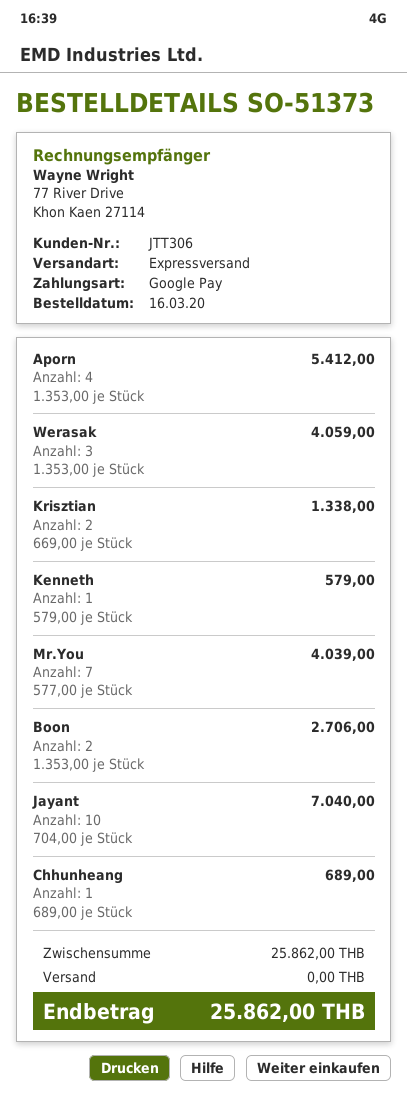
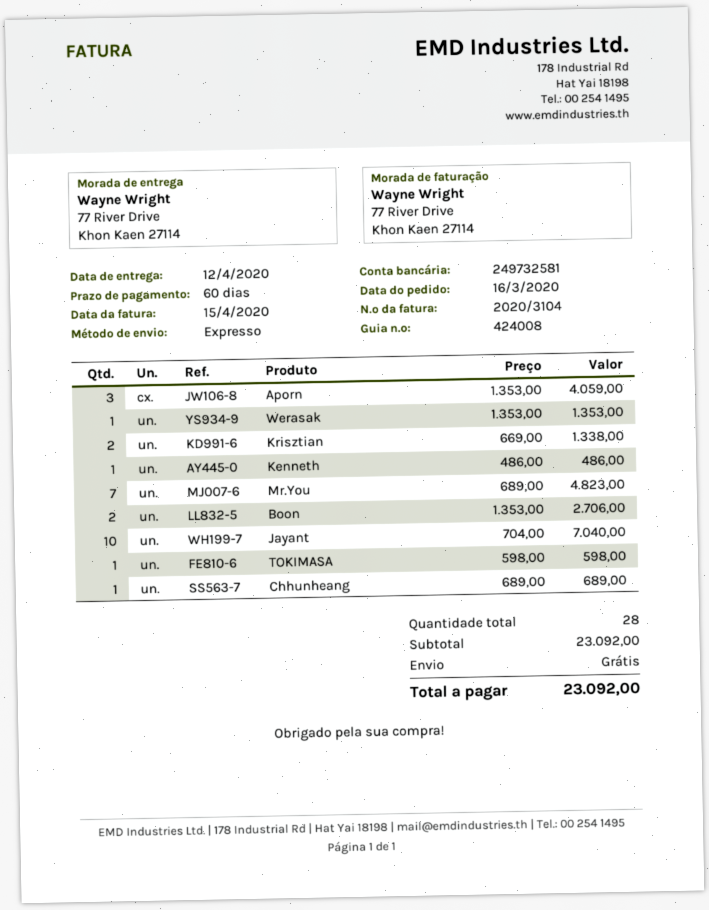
Aporn: 4 x 1353.00 = 5412.00 -> 3 x 1353.00 = 4059.00
Werasak: 3 x 1353.00 = 4059.00 -> 1 x 1353.00 = 1353.00
Kenneth: 1 x 579.00 = 579.00 -> 1 x 486.00 = 486.00
Mr.You: 7 x 577.00 = 4039.00 -> 7 x 689.00 = 4823.00
TOKIMASA: none -> 1 x 598.00 = 598.00
subtotal: 25862.00 -> 23092.00
total: 25862.00 -> 23092.00

